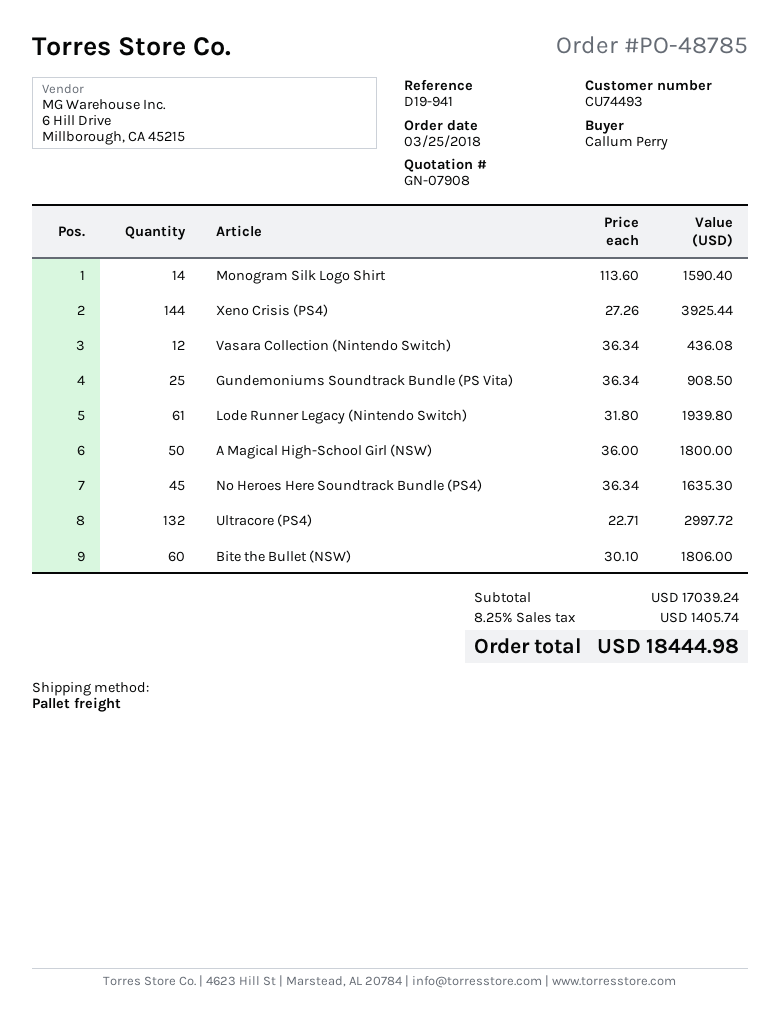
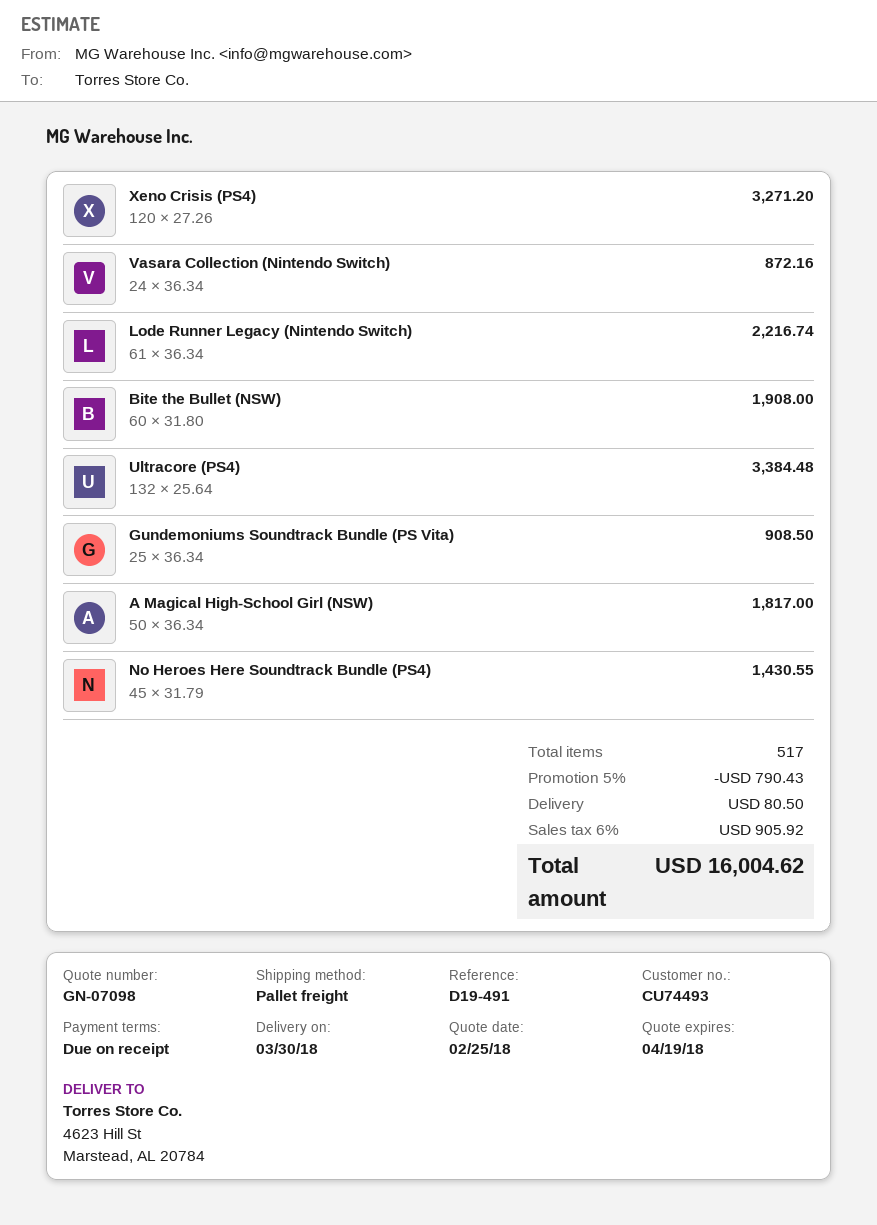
quote number: GN-07908 -> GN-07098
reference: D19-941 -> D19-491
Monogram Silk Logo Shirt: 14 x 113.60 = 1590.40 -> none
Xeno Crisis (PS4): 144 x 27.26 = 3925.44 -> 120 x 27.26 = 3271.20
Vasara Collection (Nintendo Switch): 12 x 36.34 = 436.08 -> 24 x 36.34 = 872.16
Lode Runner Legacy (Nintendo Switch): 61 x 31.80 = 1939.80 -> 61 x 36.34 = 2216.74
A Magical High-School Girl (NSW): 50 x 36.00 = 1800.00 -> 50 x 36.34 = 1817.00
No Heroes Here Soundtrack Bundle (PS4): 45 x 36.34 = 1635.30 -> 45 x 31.79 = 1430.55
Ultracore (PS4): 132 x 22.71 = 2997.72 -> 132 x 25.64 = 3384.48
Bite the Bullet (NSW): 60 x 30.10 = 1806.00 -> 60 x 31.80 = 1908.00
discount: none -> 5% = 790.43
shipping: none -> 80.50
tax: 8.25% = 1405.74 -> 6% = 905.92
total: 18444.98 -> 16004.62

